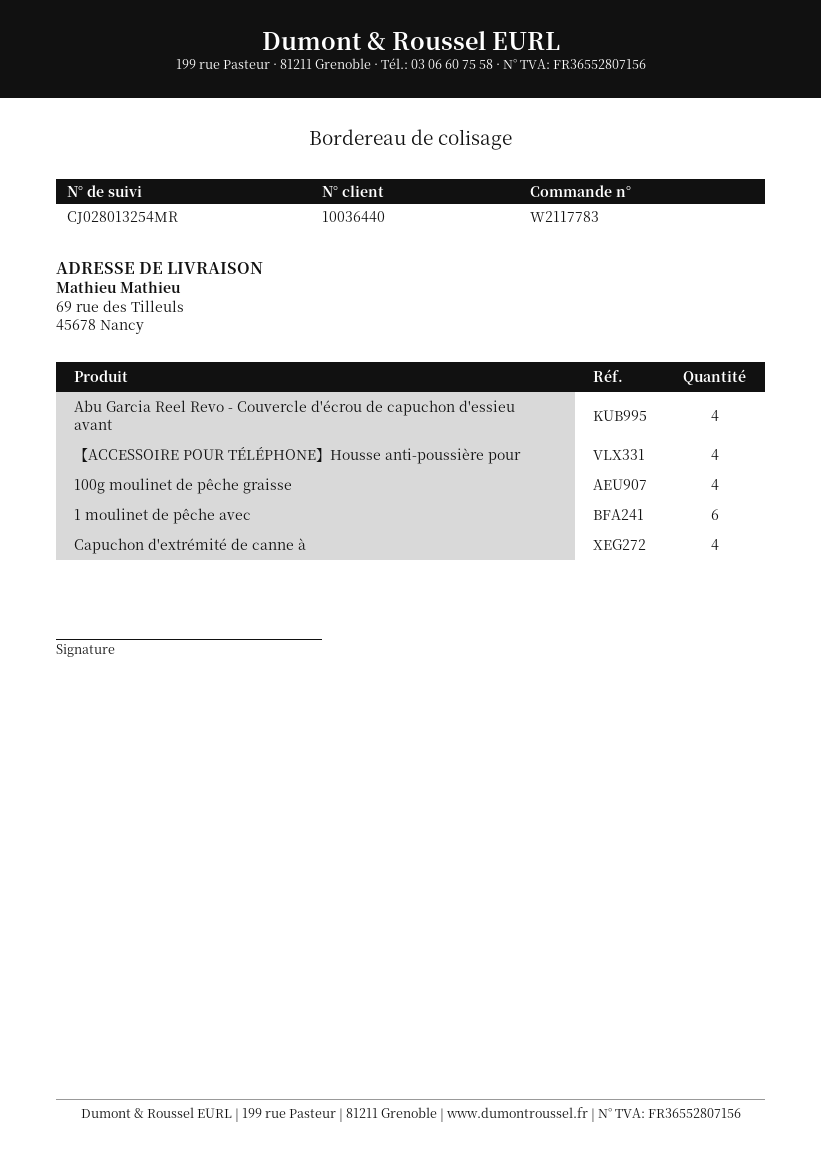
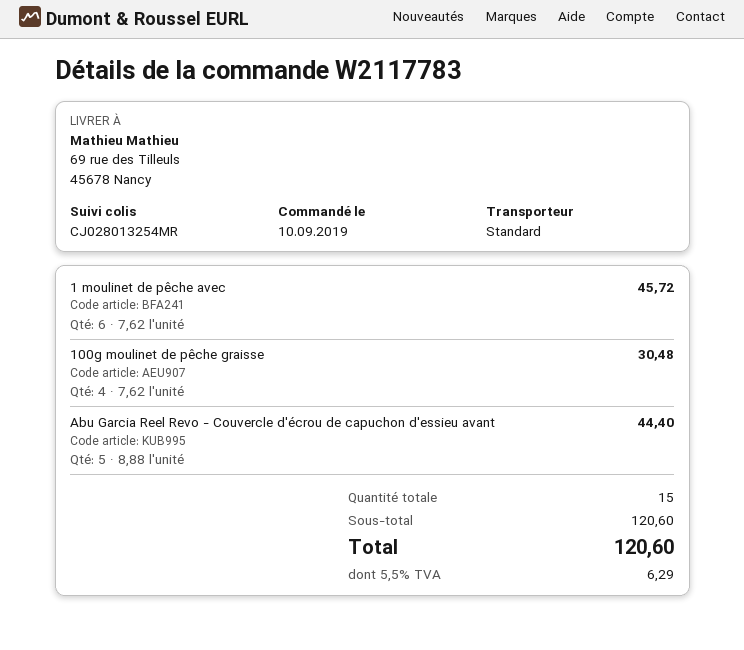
Abu Garcia Reel Revo - Couvercle d'écrou de capuchon d'essieu avant: 4 -> 5
【ACCESSOIRE POUR TÉLÉPHONE】Housse anti-poussière pour: 4 -> none
Capuchon d'extrémité de canne à: 4 -> none

